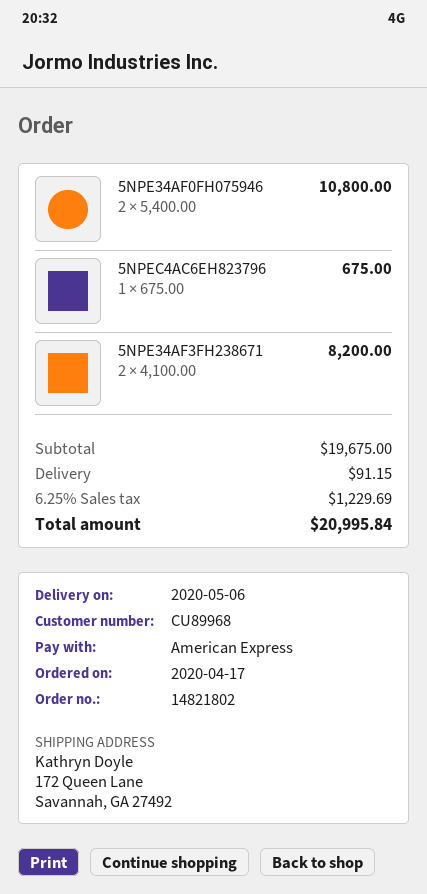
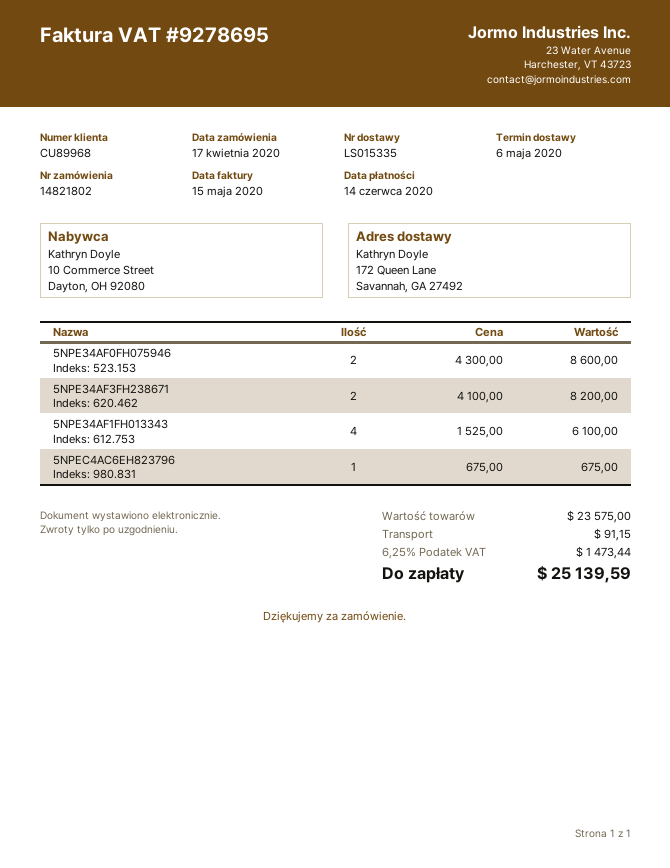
5NPE34AF0FH075946: 2 x 5400.00 = 10800.00 -> 2 x 4300.00 = 8600.00
5NPE34AF1FH013343: none -> 4 x 1525.00 = 6100.00
subtotal: 19675.00 -> 23575.00
tax: 6.25% = 1229.69 -> 6.25% = 1473.44
total: 20995.84 -> 25139.59

